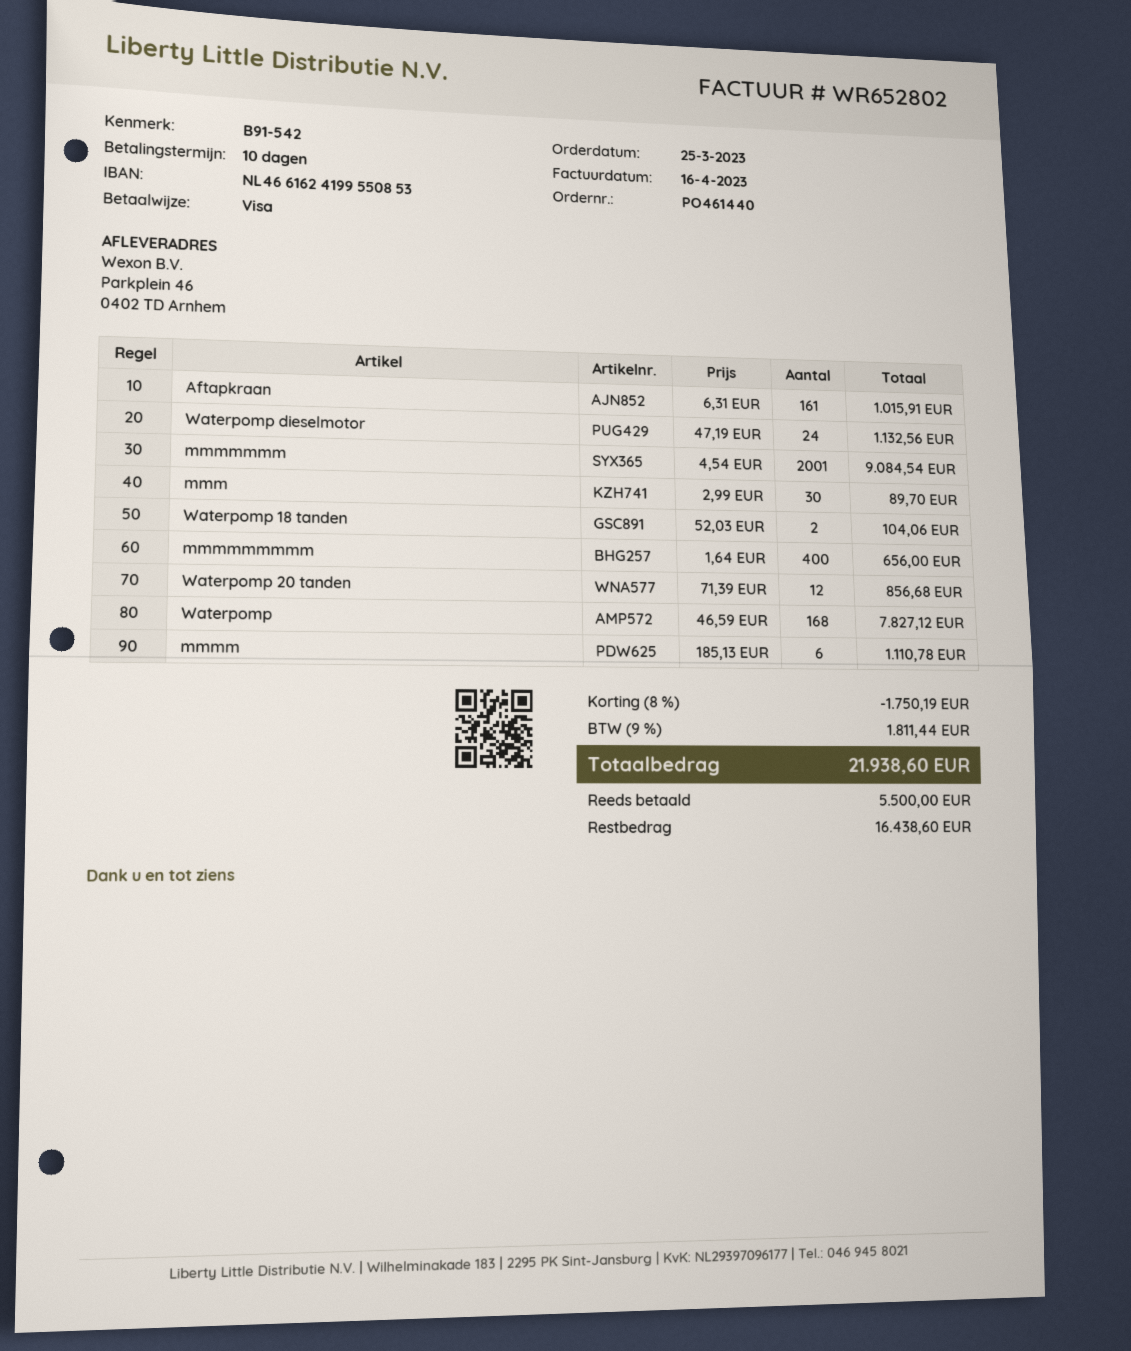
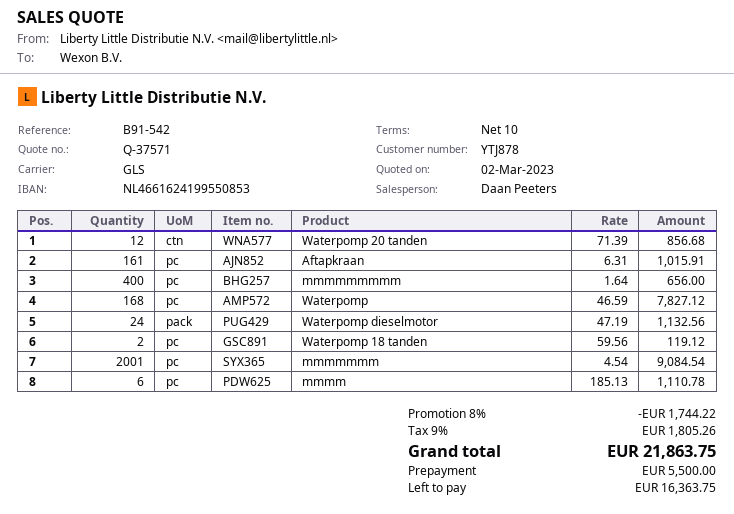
mmm: 30 x 2.99 = 89.70 -> none
Waterpomp 18 tanden: 2 x 52.03 = 104.06 -> 2 x 59.56 = 119.12
discount: 8% = 1750.19 -> 8% = 1744.22
tax: 9% = 1811.44 -> 9% = 1805.26
total: 21938.60 -> 21863.75
balance: 16438.60 -> 16363.75

